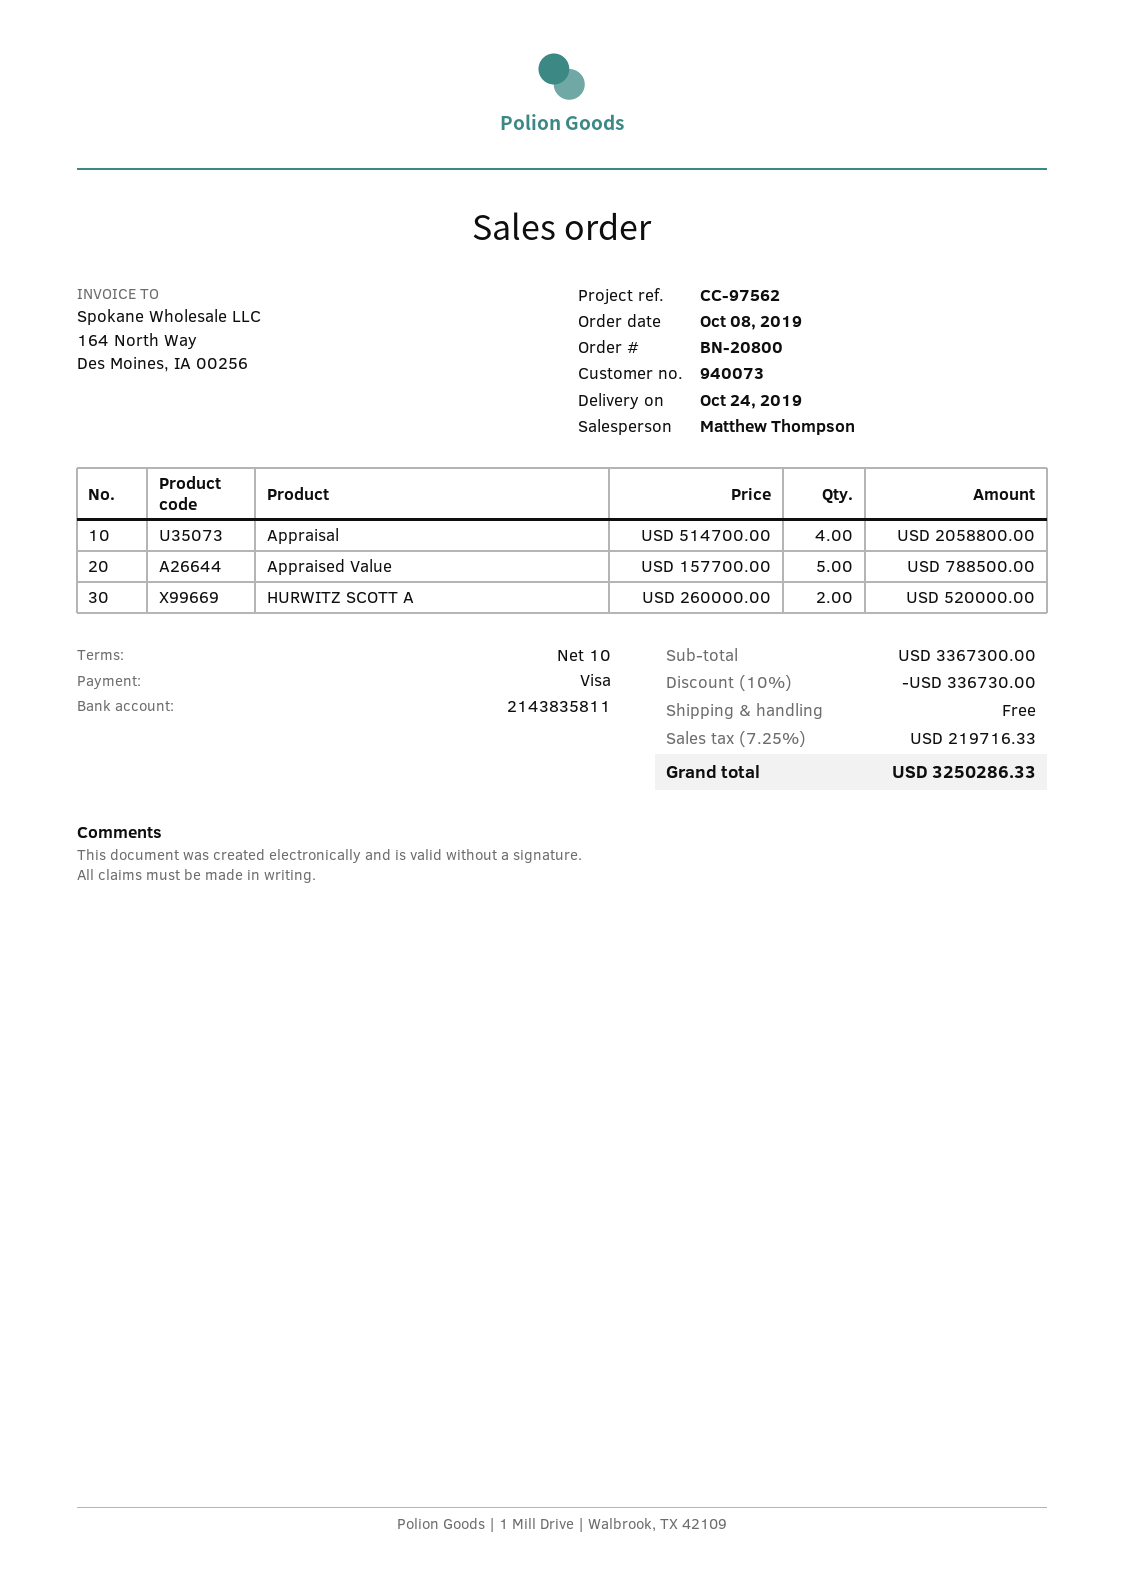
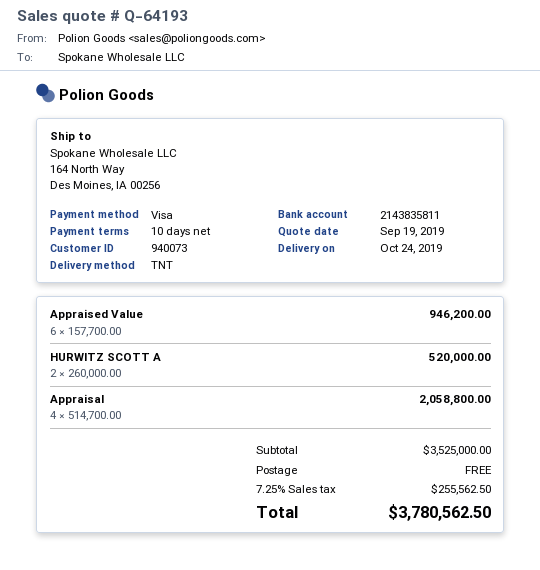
Appraised Value: 5 x 157700.00 = 788500.00 -> 6 x 157700.00 = 946200.00
subtotal: 3367300.00 -> 3525000.00
discount: 10% = 336730.00 -> none
tax: 7.25% = 219716.33 -> 7.25% = 255562.50
total: 3250286.33 -> 3780562.50

